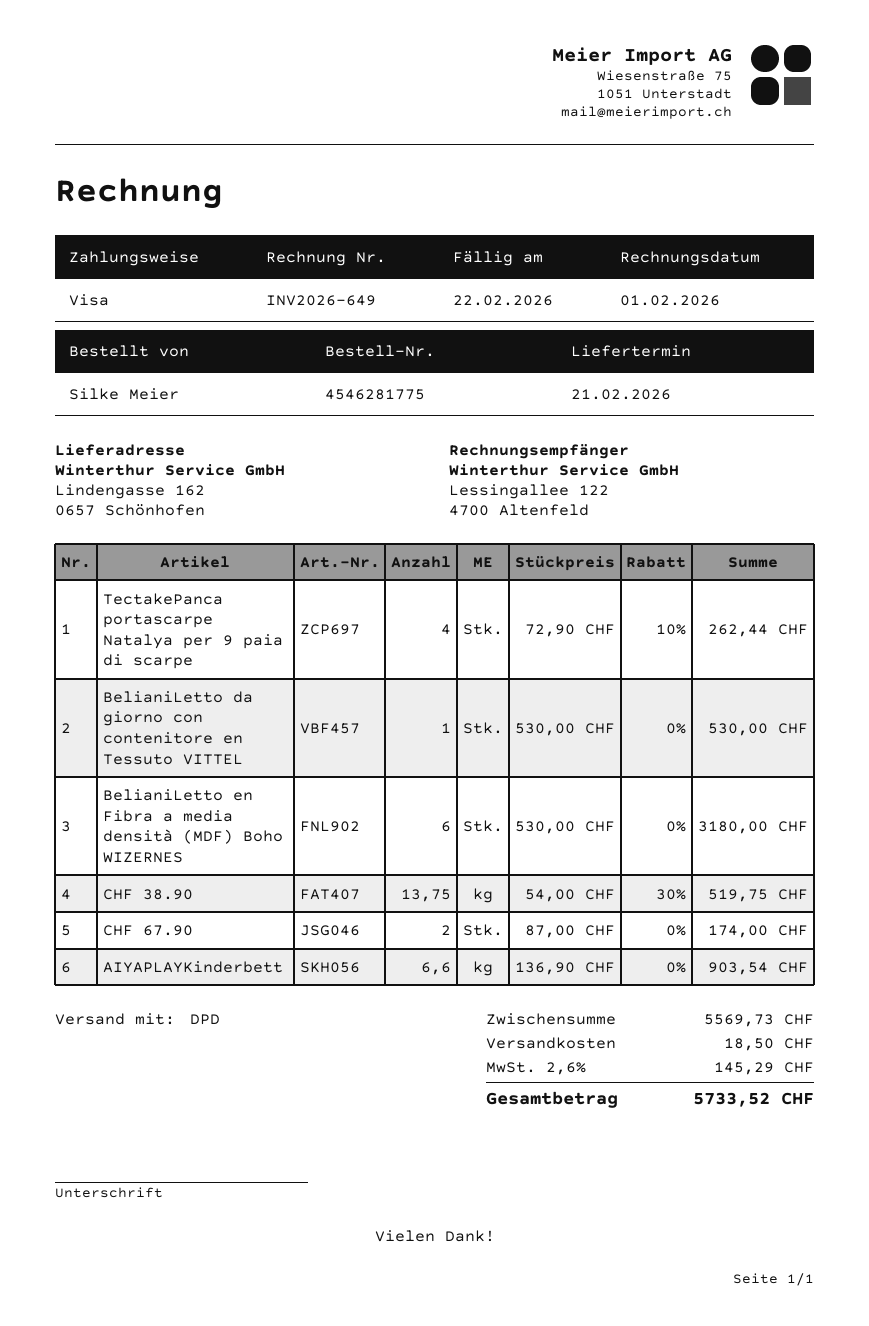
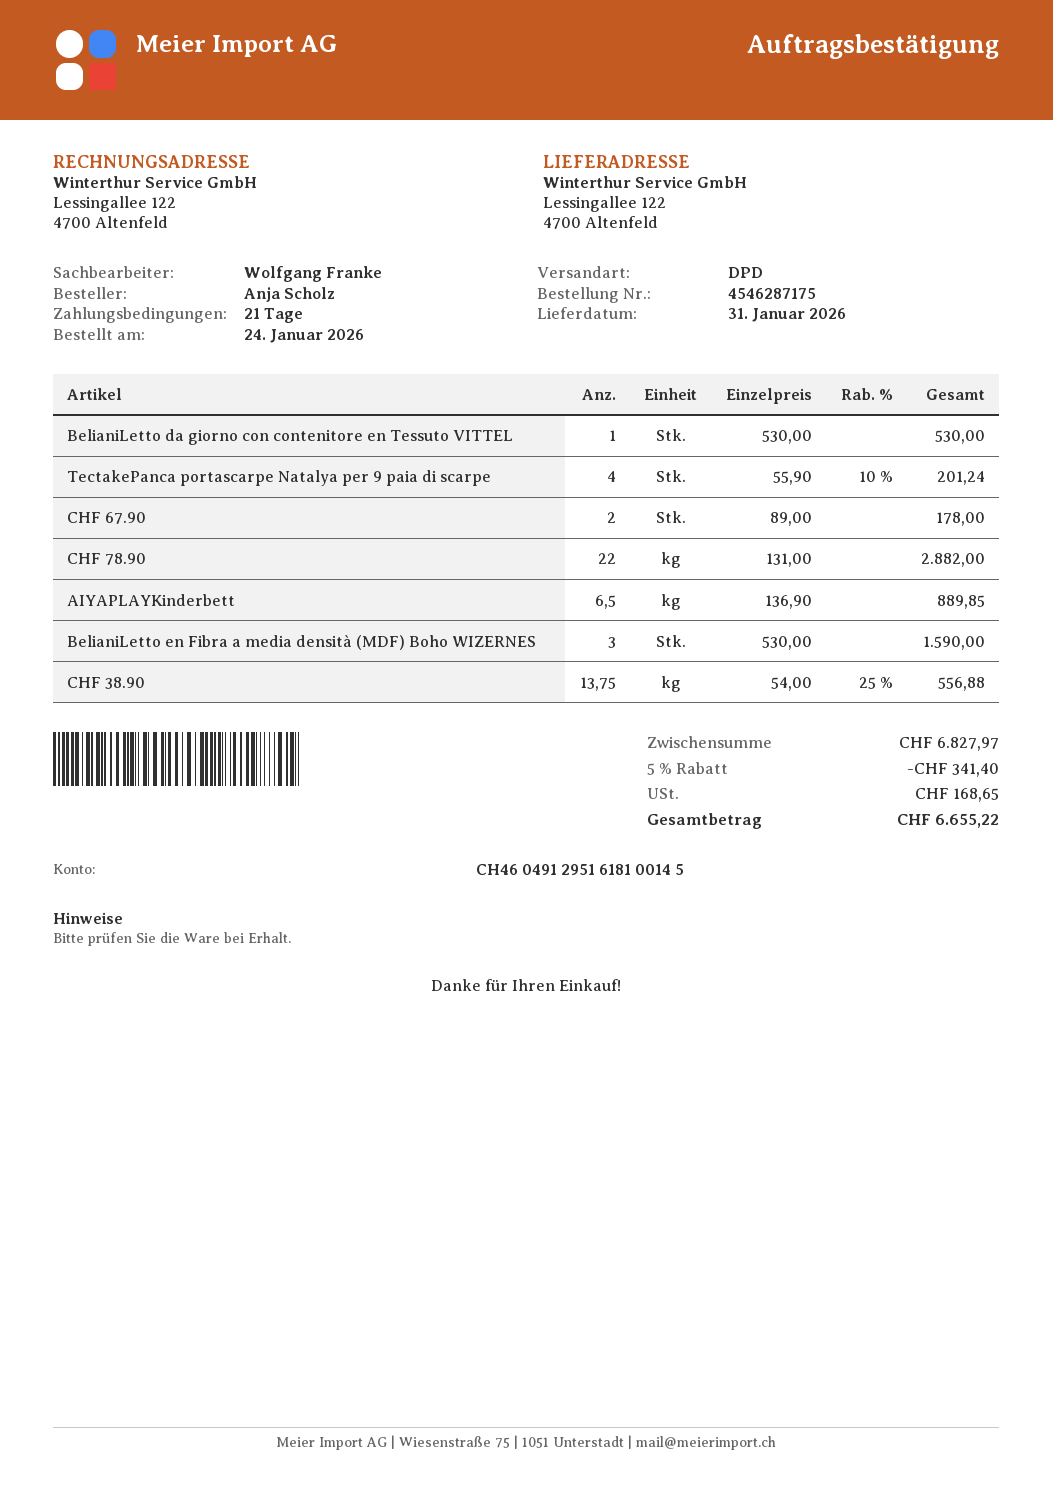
order number: 4546281775 -> 4546287175
delivery date: 2026-02-21 -> 2026-01-31
ordered by: Silke Meier -> Anja Scholz
ship to: Lindengasse 162, 0657 Schönhofen -> Lessingallee 122, 4700 Altenfeld
TectakePanca portascarpe Natalya per 9 paia di scarpe: 4 x 72.90 - 10% = 262.44 -> 4 x 55.90 - 10% = 201.24
BelianiLetto en Fibra a media densità (MDF) Boho WIZERNES: 6 x 530.00 = 3180.00 -> 3 x 530.00 = 1590.00
CHF 38.90: 13.75 x 54.00 - 30% = 519.75 -> 13.75 x 54.00 - 25% = 556.88
CHF 67.90: 2 x 87.00 = 174.00 -> 2 x 89.00 = 178.00
AIYAPLAYKinderbett: 6.6 x 136.90 = 903.54 -> 6.5 x 136.90 = 889.85
CHF 78.90: none -> 22 x 131.00 = 2882.00
subtotal: 5569.73 -> 6827.97
discount: none -> 5% = 341.40
shipping: 18.50 -> none
tax: 145.29 -> 168.65
total: 5733.52 -> 6655.22

